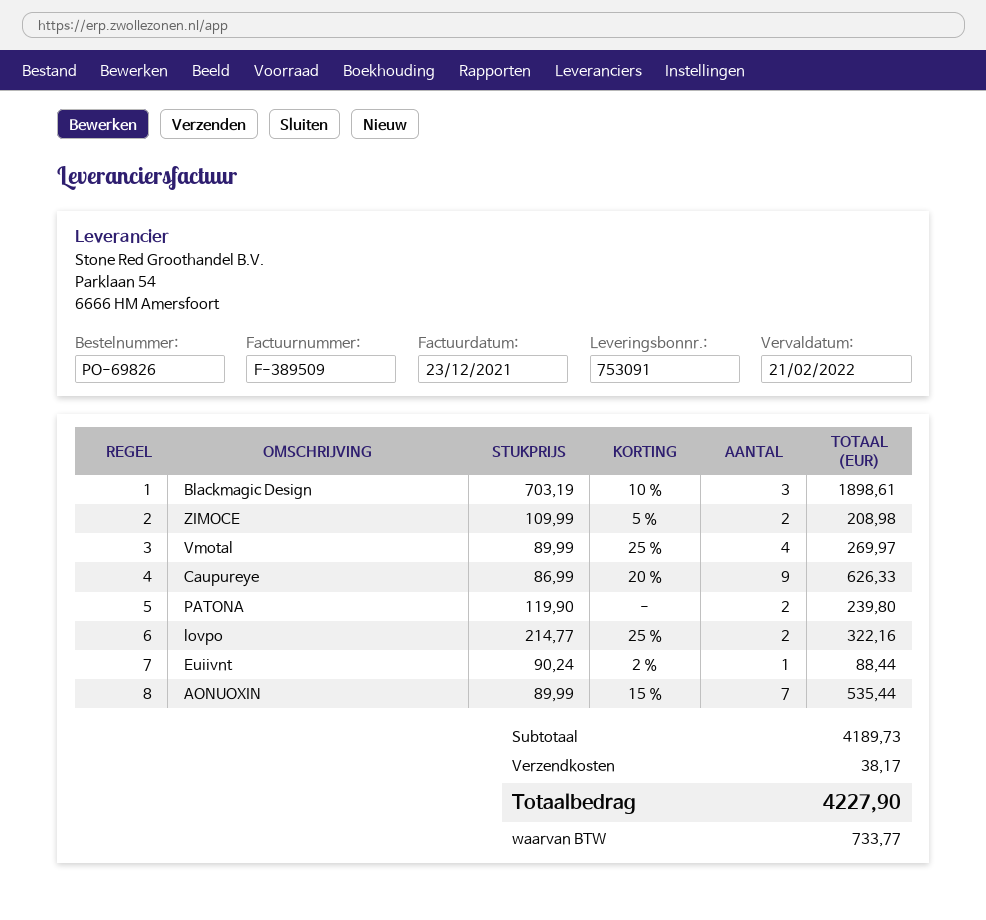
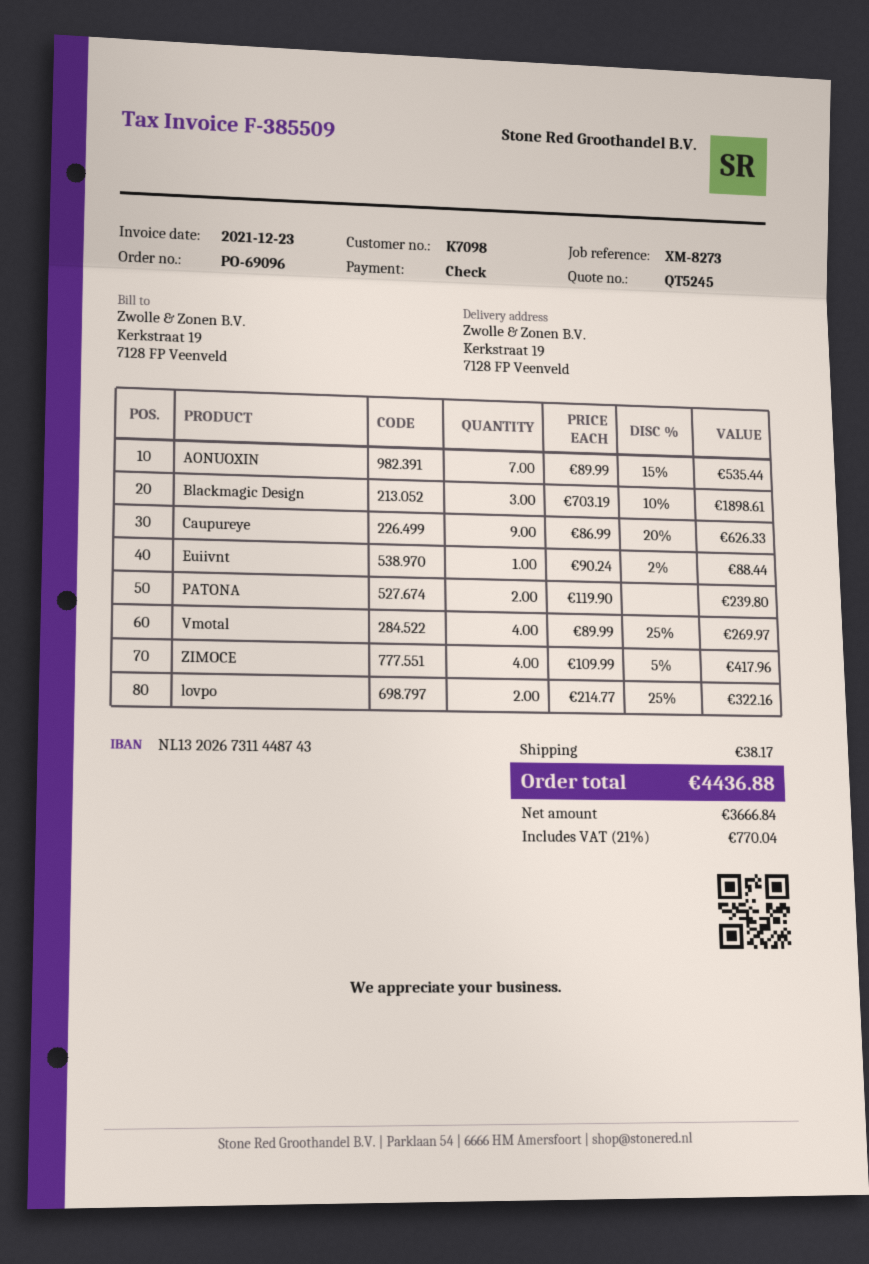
order number: PO-69826 -> PO-69096
invoice number: F-389509 -> F-385509
ZIMOCE: 2 x 109.99 - 5% = 208.98 -> 4 x 109.99 - 5% = 417.96
tax: 733.77 -> 770.04
total: 4227.90 -> 4436.88

